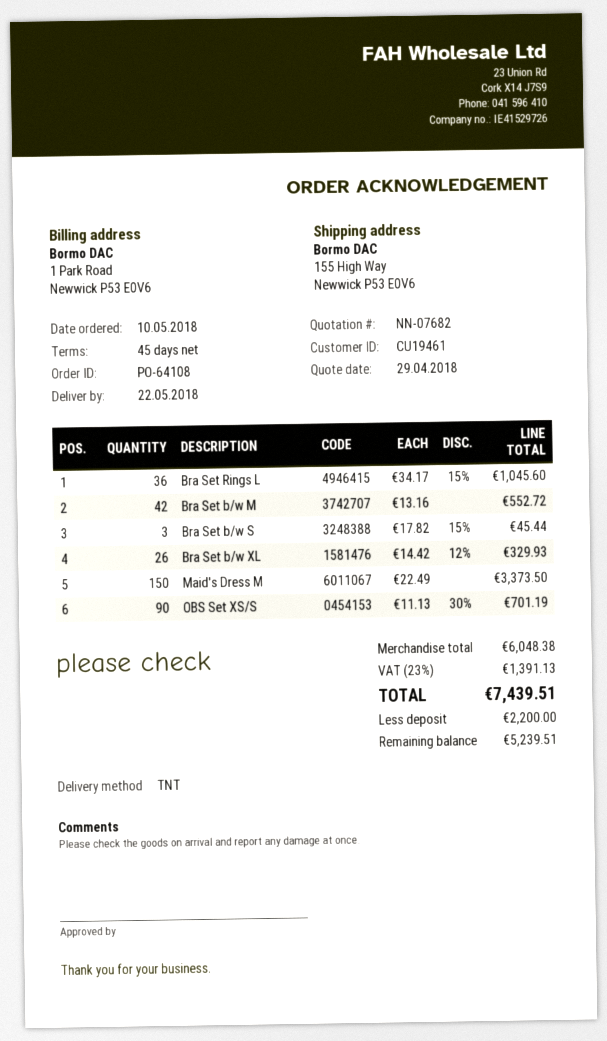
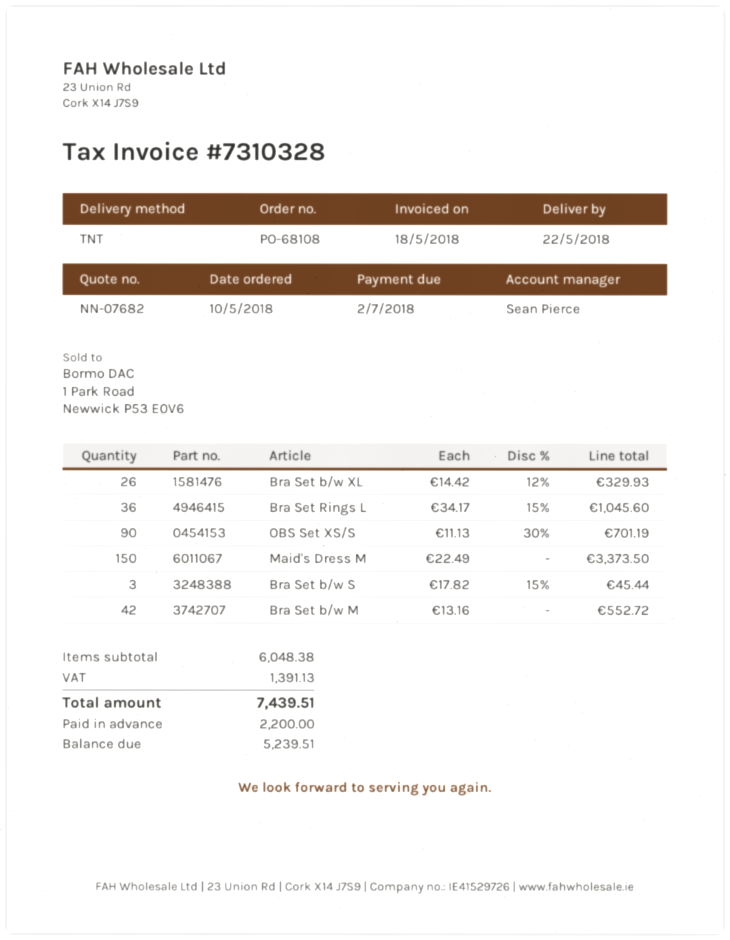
order number: PO-64108 -> PO-68108

